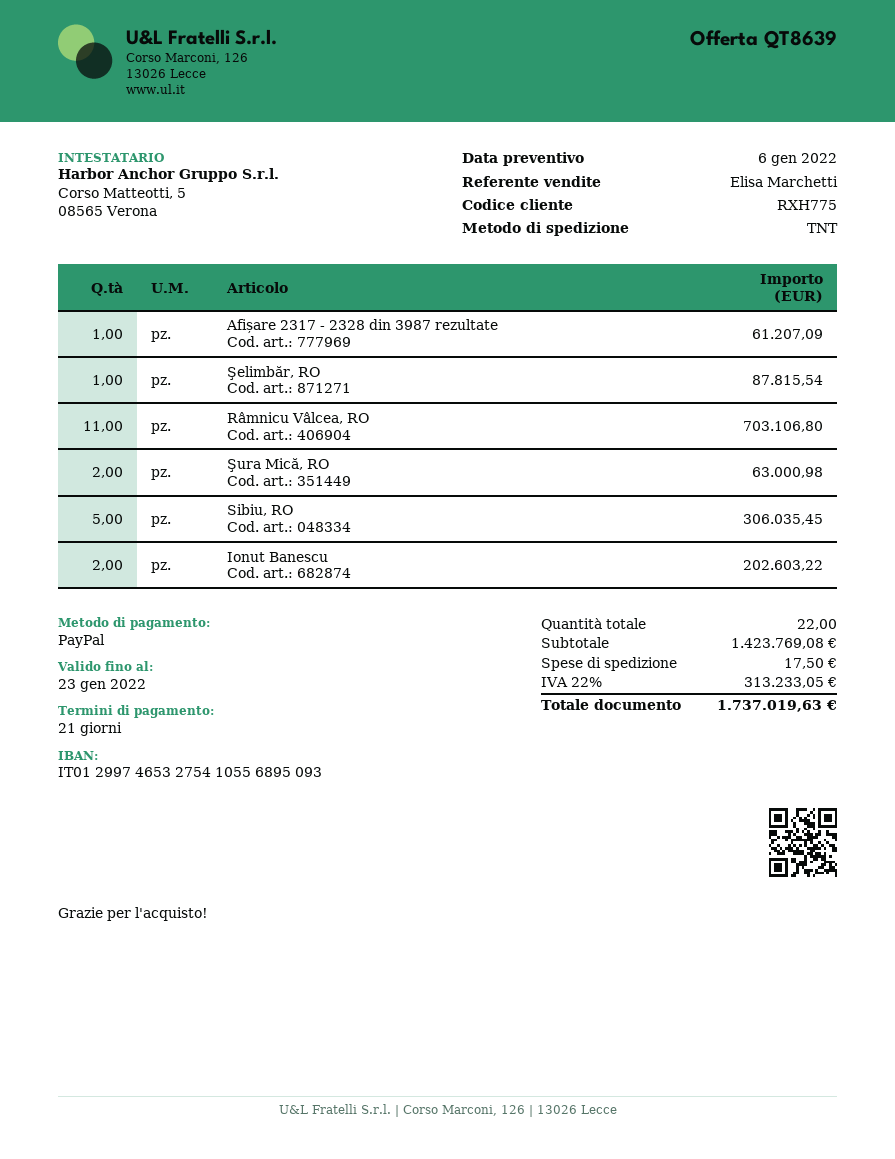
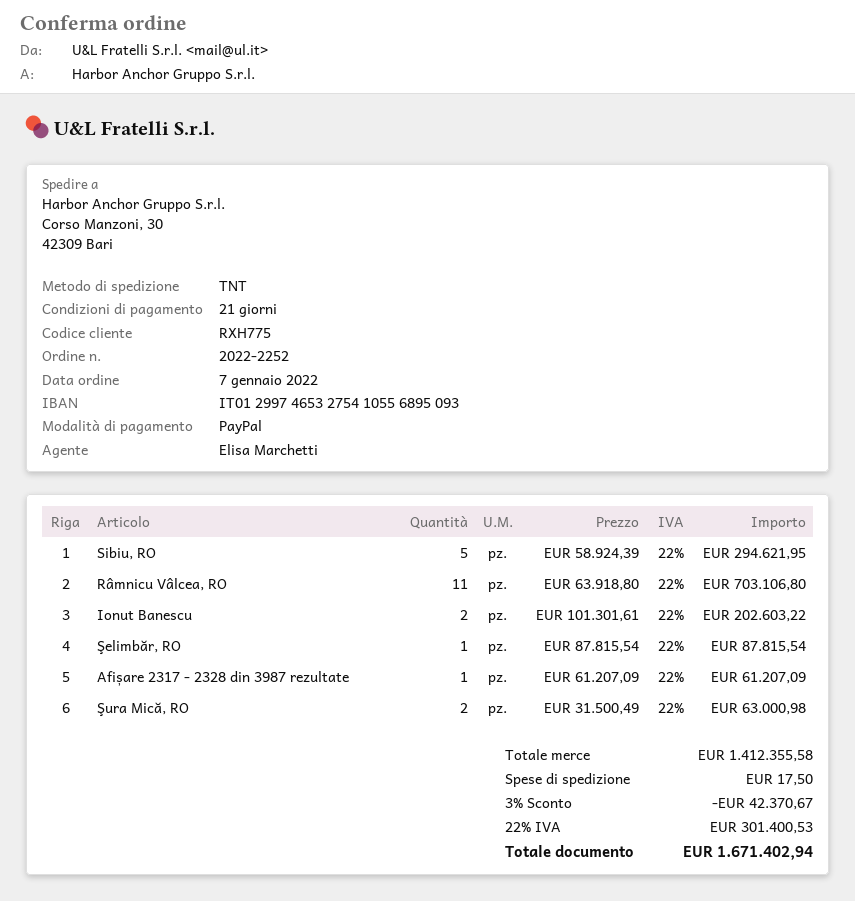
Sibiu, RO: 5 for 306035.45 -> 5 for 294621.95
subtotal: 1423769.08 -> 1412355.58
discount: none -> 3% = 42370.67
tax: 22% = 313233.05 -> 22% = 301400.53
total: 1737019.63 -> 1671402.94

